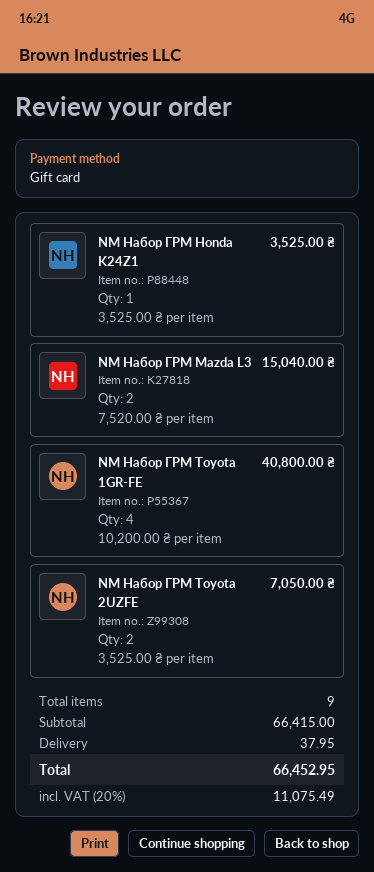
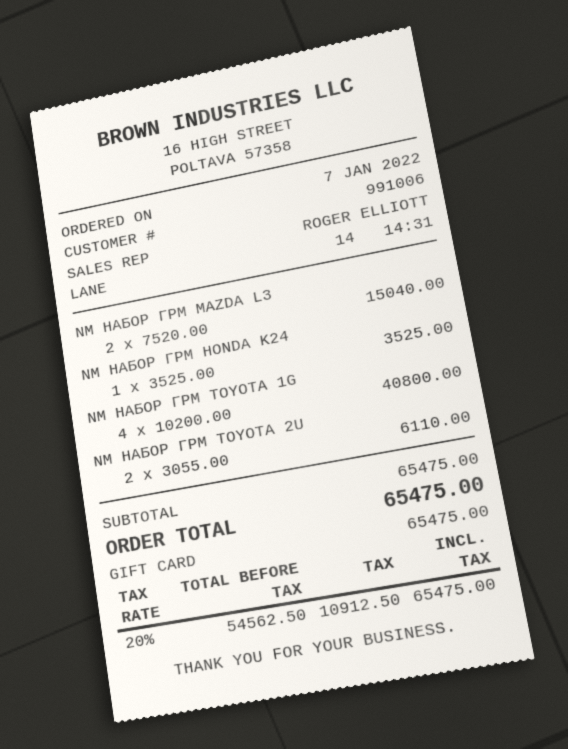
NM Набор ГРМ Toyota 2UZFE: 2 x 3525.00 = 7050.00 -> 2 x 3055.00 = 6110.00
subtotal: 66415.00 -> 65475.00
shipping: 37.95 -> none
tax: 20% = 11075.49 -> 20% = 10912.50
total: 66452.95 -> 65475.00

